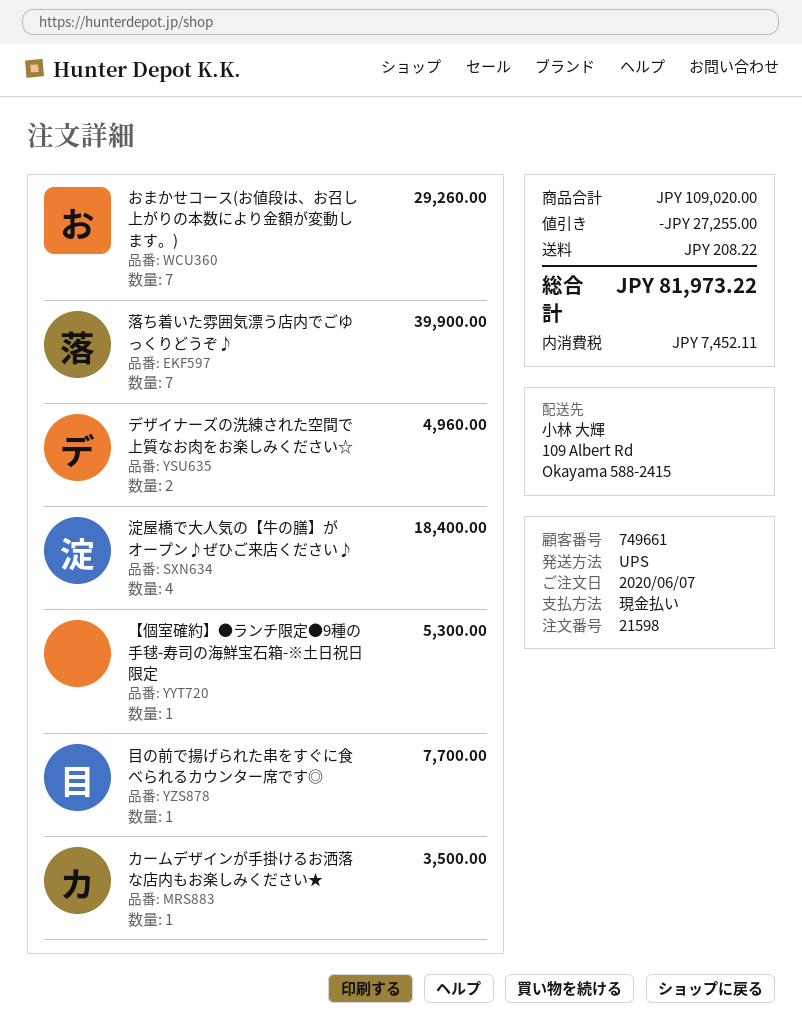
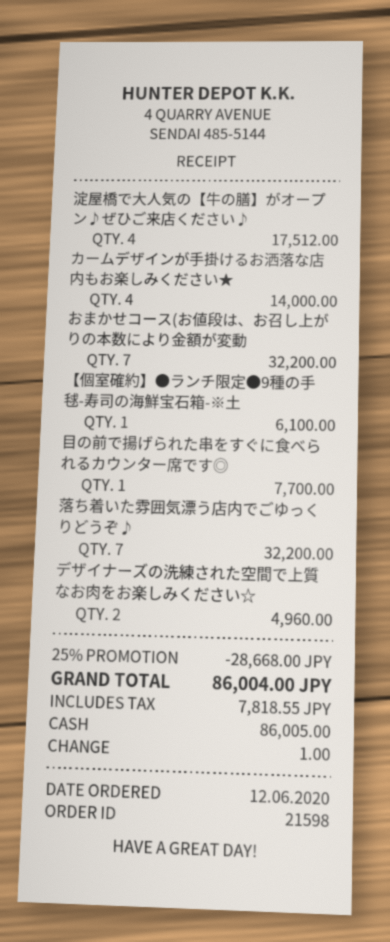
order date: 2020-06-07 -> 2020-06-12
おまかせコース(お値段は、お召し上がりの本数により金額が変動します。): 7 for 29260.00 -> 7 for 32200.00
落ち着いた雰囲気漂う店内でごゆっくりどうぞ♪: 7 for 39900.00 -> 7 for 32200.00
淀屋橋で大人気の【牛の膳】がオープン♪ぜひご来店ください♪: 4 for 18400.00 -> 4 for 17512.00
【個室確約】●ランチ限定●9種の手毬-寿司の海鮮宝石箱-※土日祝日限定: 1 for 5300.00 -> 1 for 6100.00
カームデザインが手掛けるお洒落な店内もお楽しみください★: 1 for 3500.00 -> 4 for 14000.00
discount: 27255.00 -> 28668.00
shipping: 208.22 -> none
tax: 7452.11 -> 7818.55
total: 81973.22 -> 86004.00

